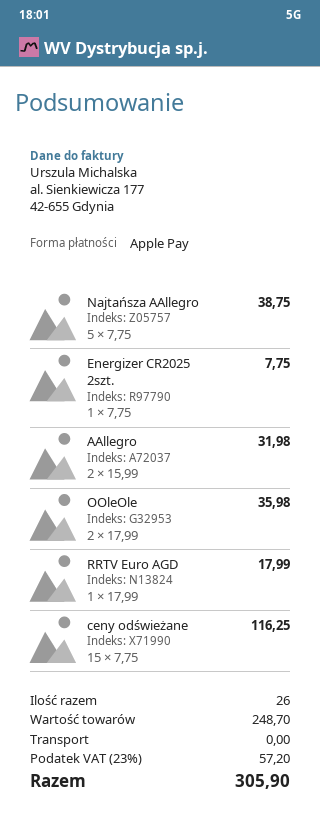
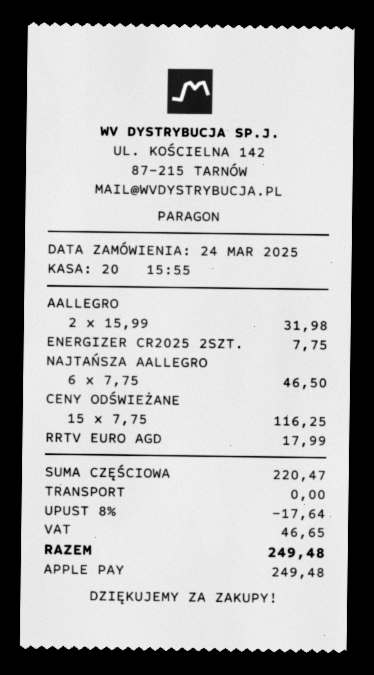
Najtańsza AAllegro: 5 x 7.75 = 38.75 -> 6 x 7.75 = 46.50
OOleOle: 2 x 17.99 = 35.98 -> none
subtotal: 248.70 -> 220.47
discount: none -> 8% = 17.64
tax: 57.20 -> 46.65
total: 305.90 -> 249.48

